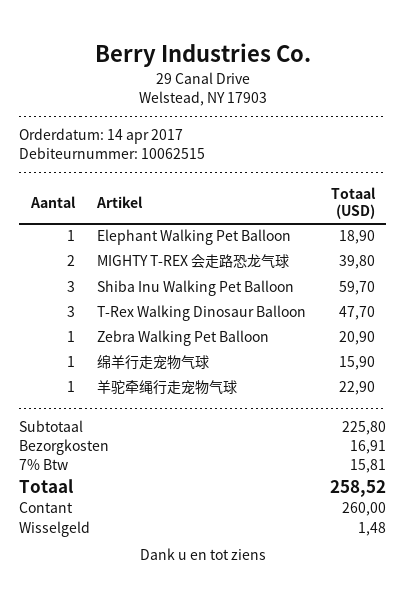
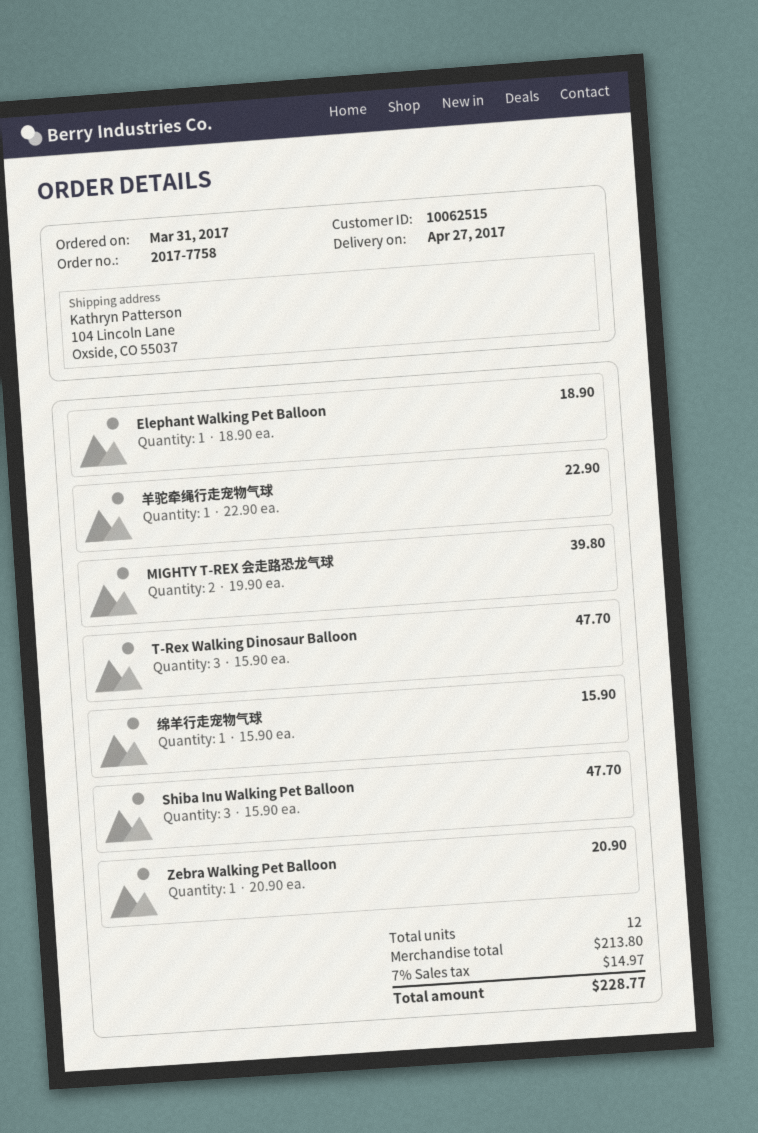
order date: 2017-04-14 -> 2017-03-31
Shiba Inu Walking Pet Balloon: 3 for 59.70 -> 3 for 47.70
subtotal: 225.80 -> 213.80
shipping: 16.91 -> none
tax: 7% = 15.81 -> 7% = 14.97
total: 258.52 -> 228.77

